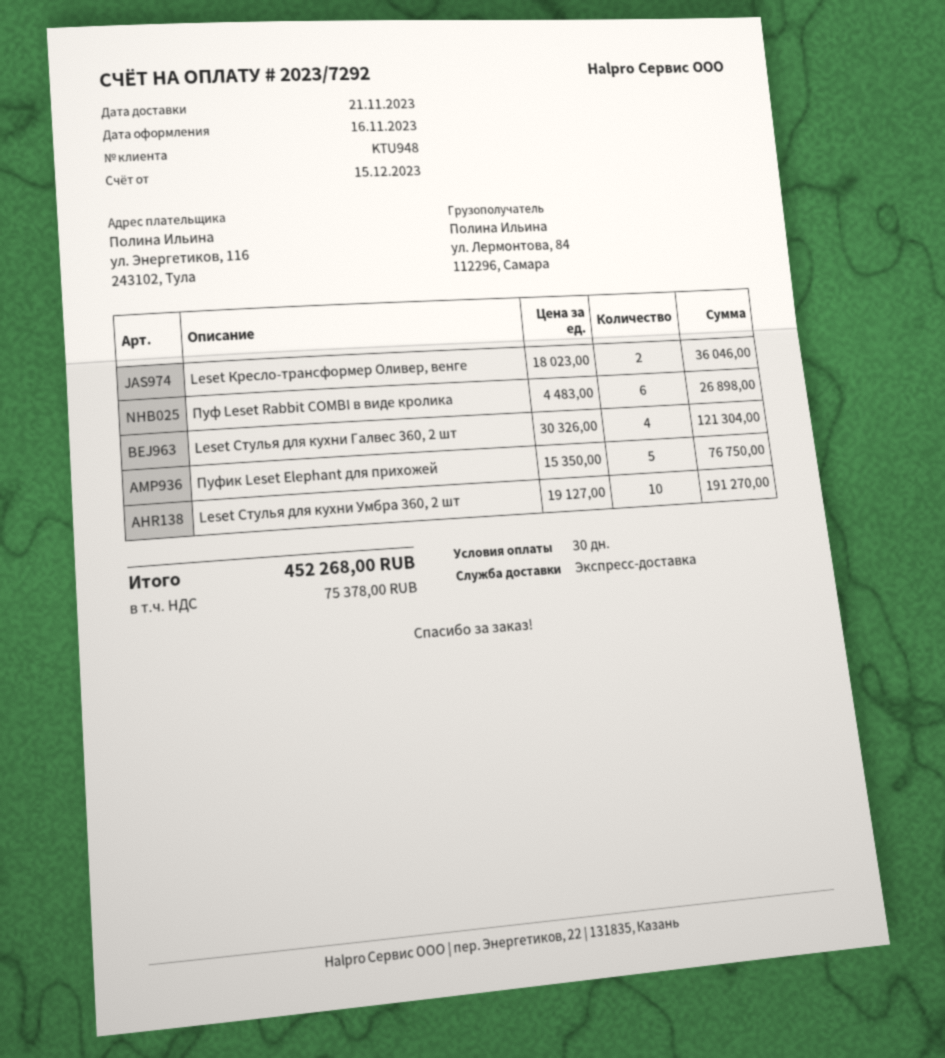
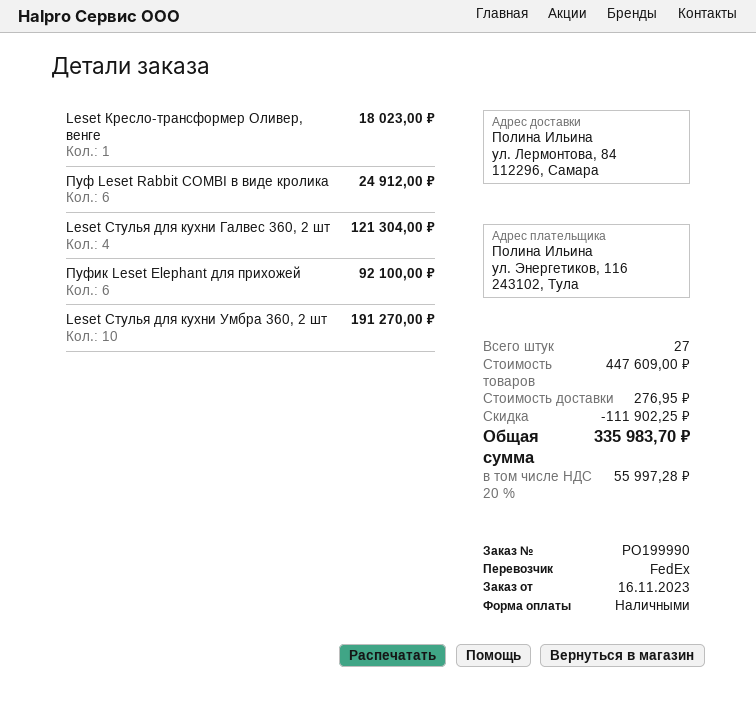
shipping method: express -> FedEx
Leset Кресло-трансформер Оливер, венге: 2 for 36046.00 -> 1 for 18023.00
Пуф Leset Rabbit COMBI в виде кролика: 6 for 26898.00 -> 6 for 24912.00
Пуфик Leset Elephant для прихожей: 5 for 76750.00 -> 6 for 92100.00
discount: none -> 111902.25
shipping: none -> 276.95
tax: 75378.00 -> 55997.28
total: 452268.00 -> 335983.70

